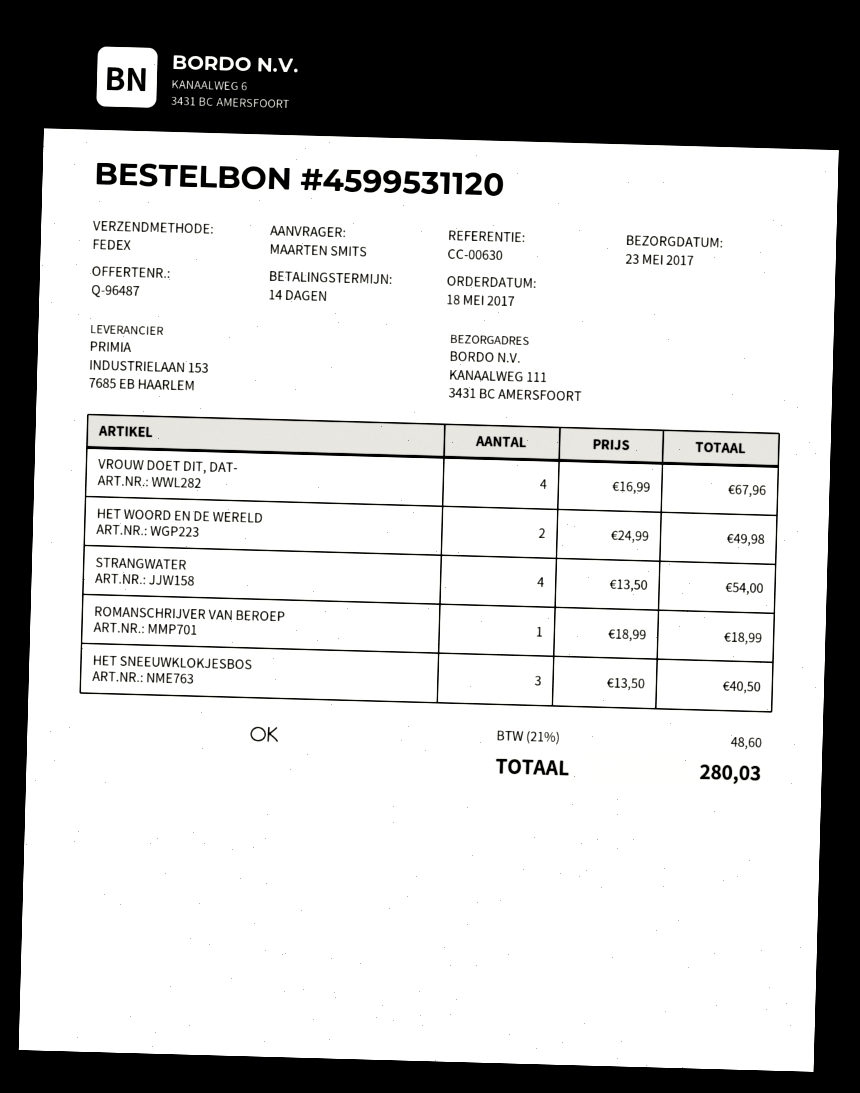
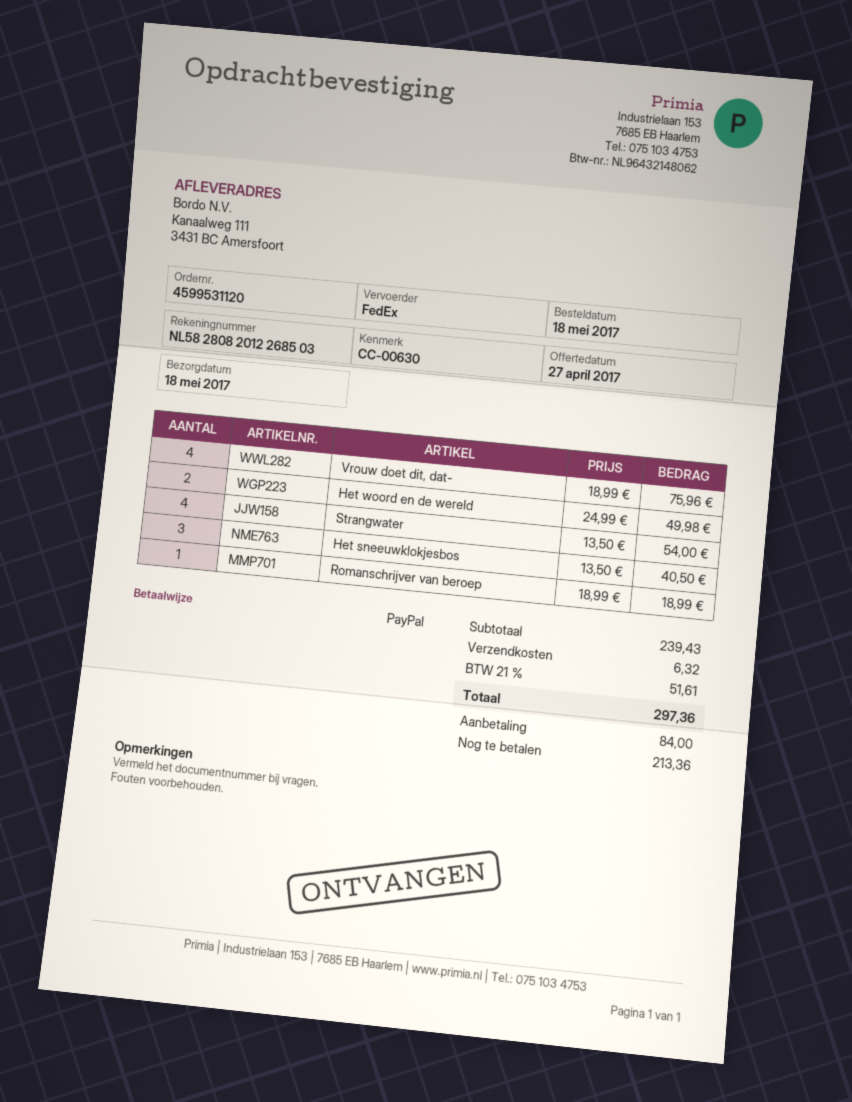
delivery date: 2017-05-23 -> 2017-05-18
VROUW DOET DIT, DAT-: 4 x 16.99 = 67.96 -> 4 x 18.99 = 75.96
shipping: none -> 6.32
tax: 21% = 48.60 -> 21% = 51.61
total: 280.03 -> 297.36

